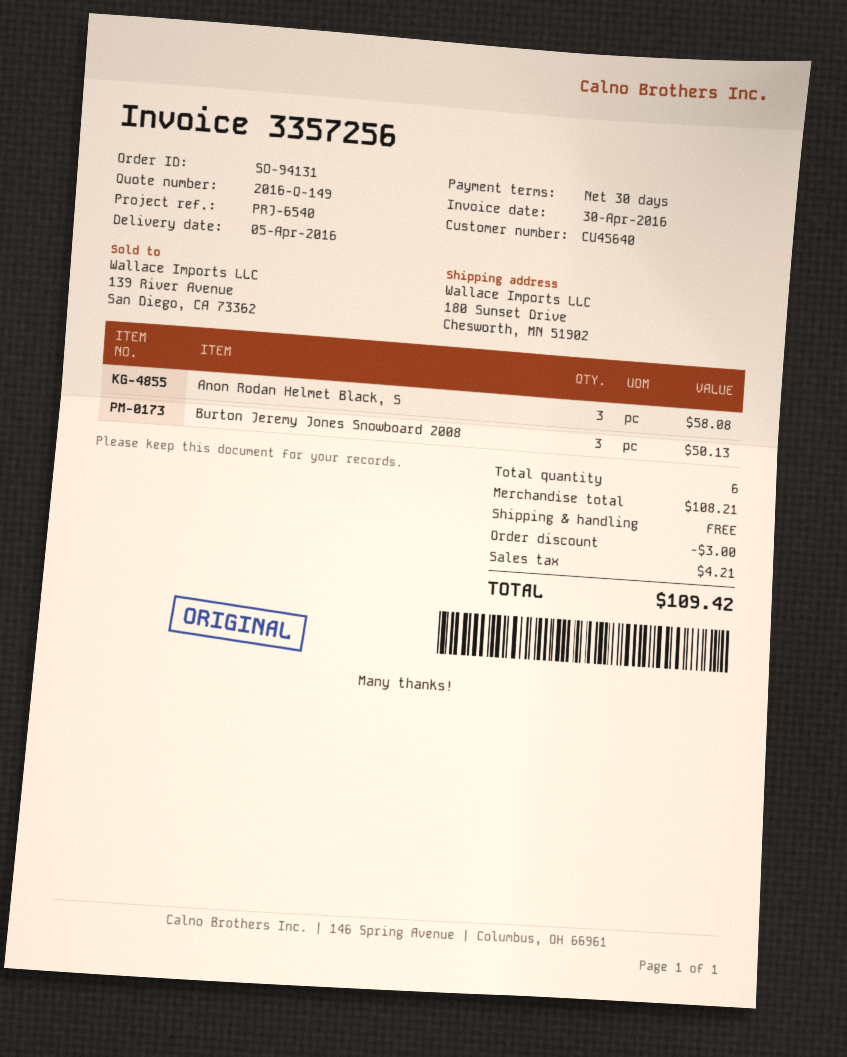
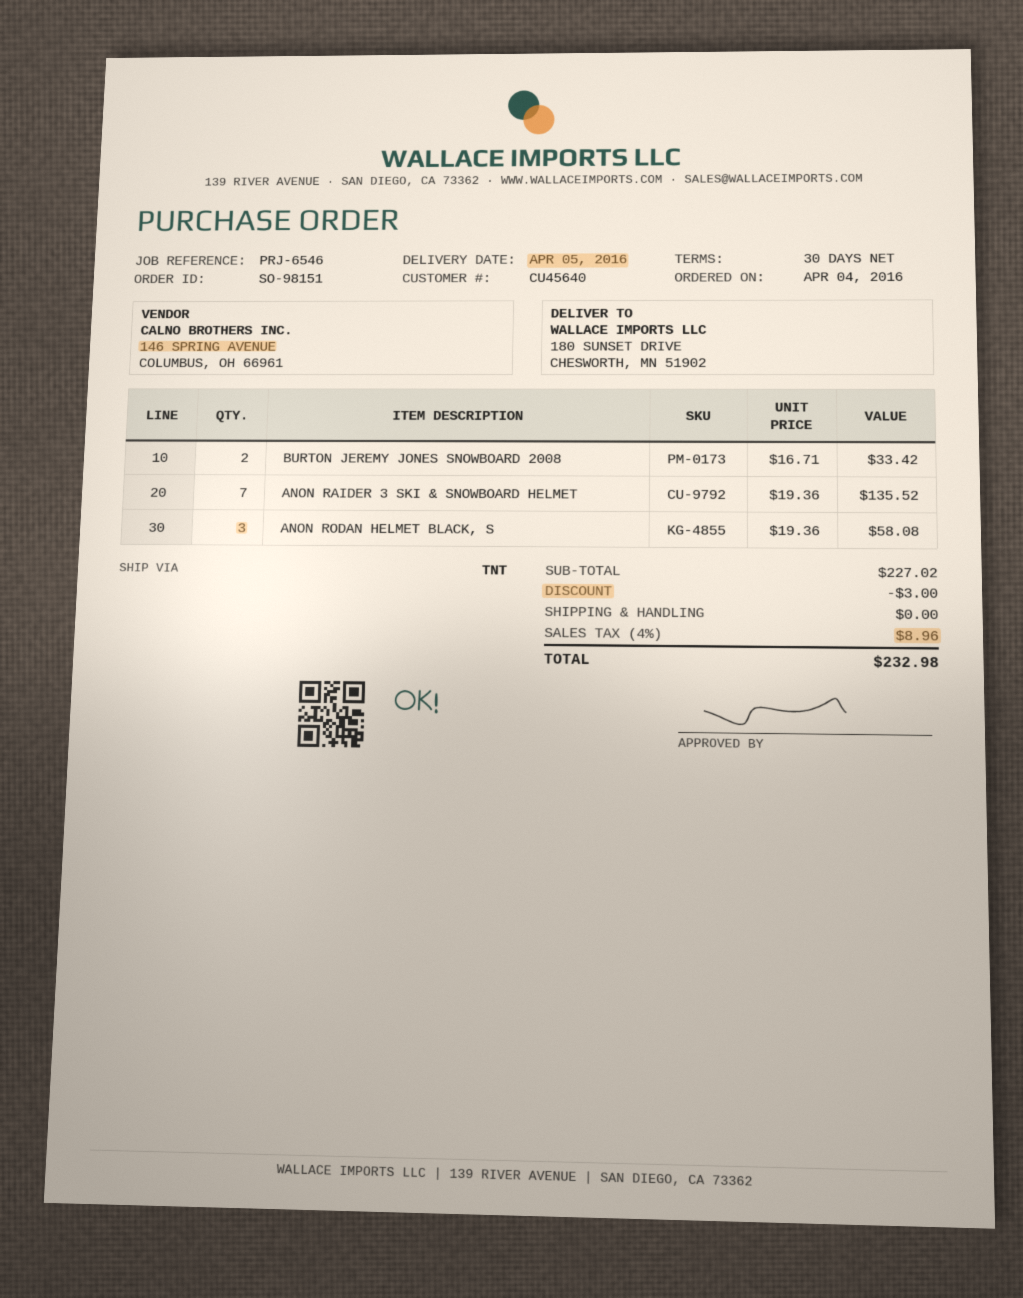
order number: SO-94131 -> SO-98151
reference: PRJ-6540 -> PRJ-6546
Burton Jeremy Jones Snowboard 2008: 3 for 50.13 -> 2 for 33.42
ANON RAIDER 3 SKI & SNOWBOARD HELMET: none -> 7 for 135.52
subtotal: 108.21 -> 227.02
tax: 4.21 -> 8.96
total: 109.42 -> 232.98

